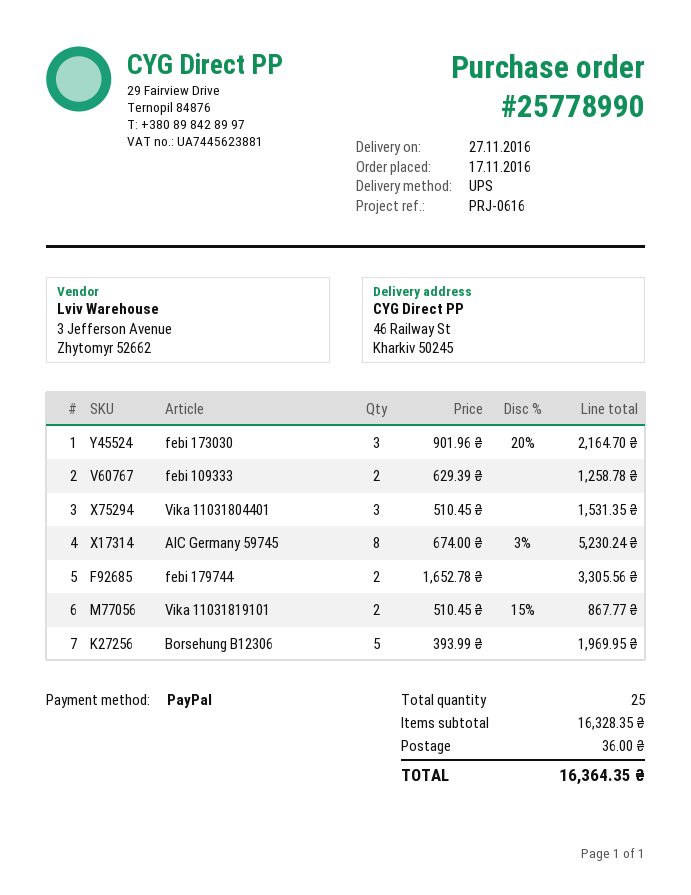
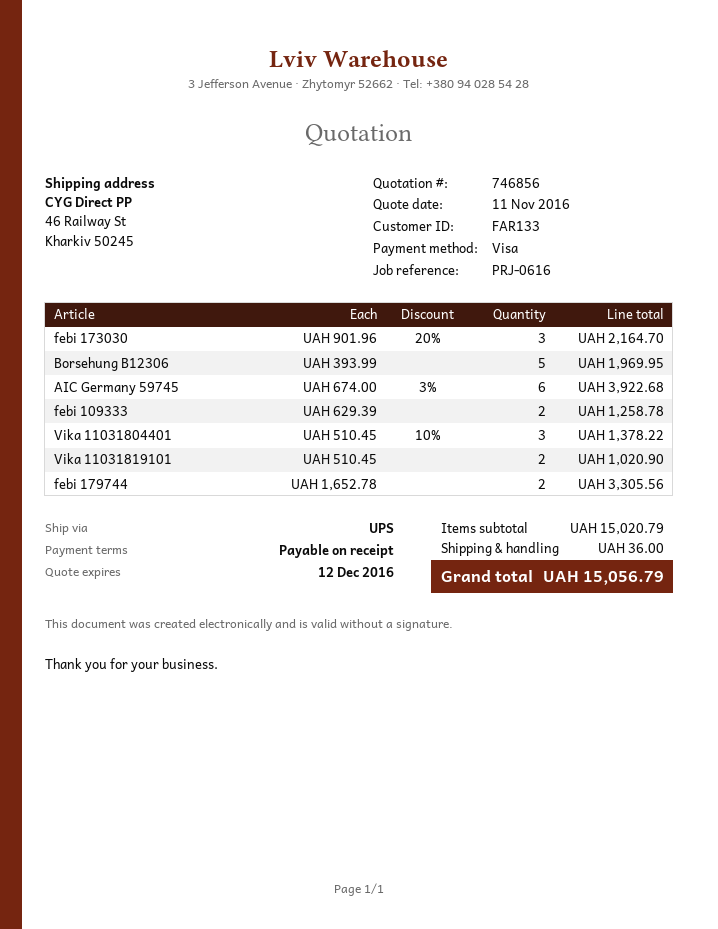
payment method: PayPal -> Visa
Vika 11031804401: 3 x 510.45 = 1531.35 -> 3 x 510.45 - 10% = 1378.22
AIC Germany 59745: 8 x 674.00 - 3% = 5230.24 -> 6 x 674.00 - 3% = 3922.68
Vika 11031819101: 2 x 510.45 - 15% = 867.77 -> 2 x 510.45 = 1020.90
subtotal: 16328.35 -> 15020.79
total: 16364.35 -> 15056.79

